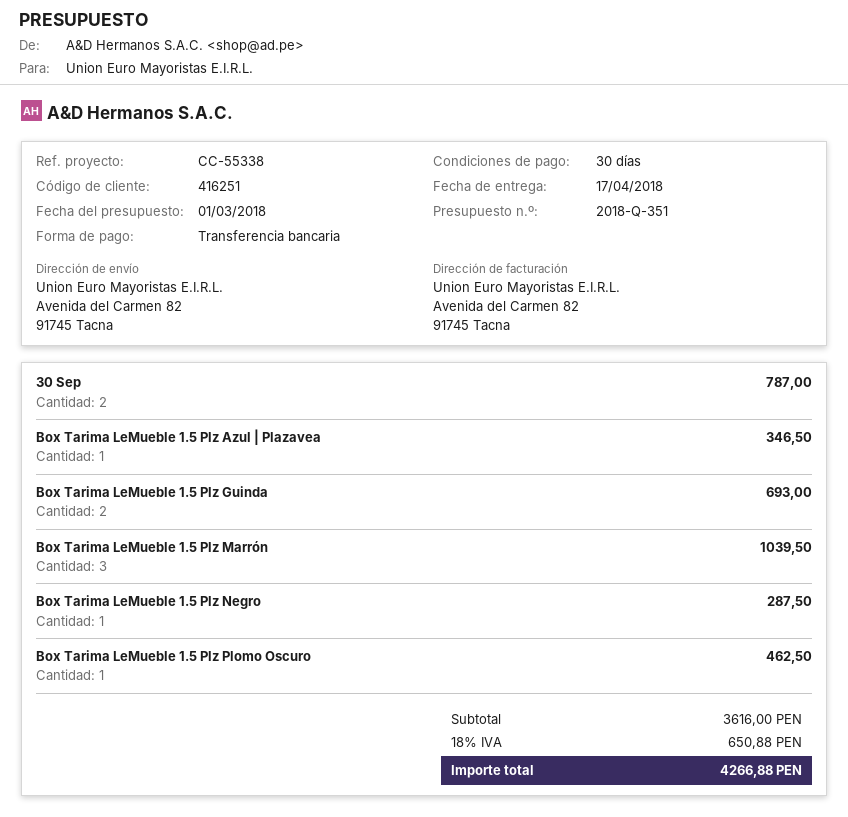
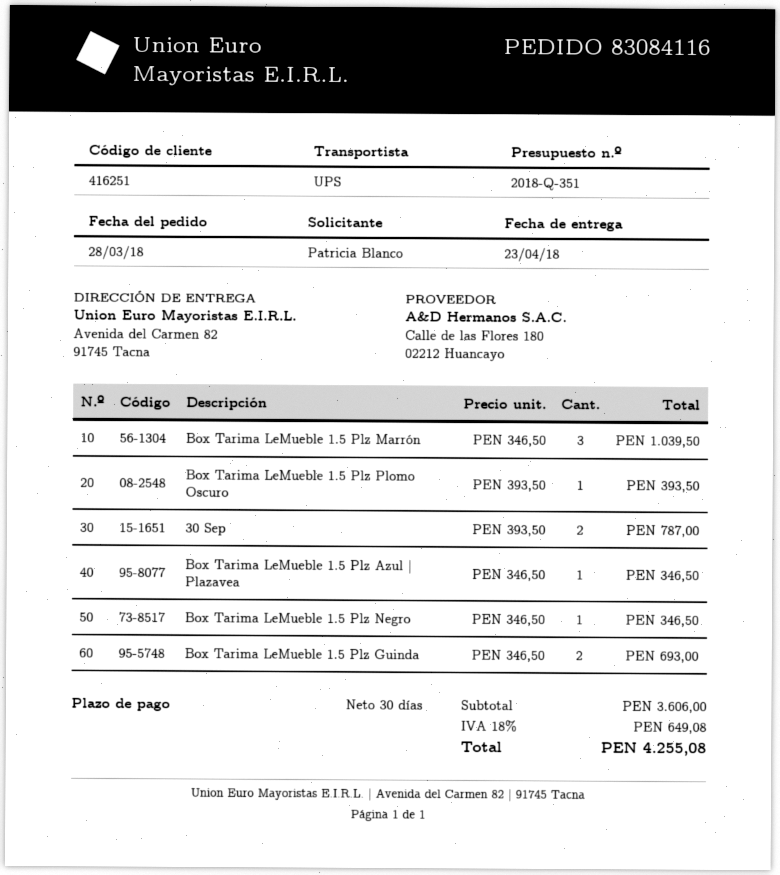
delivery date: 2018-04-17 -> 2018-04-23
Box Tarima LeMueble 1.5 Plz Negro: 1 for 287.50 -> 1 for 346.50
Box Tarima LeMueble 1.5 Plz Plomo Oscuro: 1 for 462.50 -> 1 for 393.50
subtotal: 3616.00 -> 3606.00
tax: 18% = 650.88 -> 18% = 649.08
total: 4266.88 -> 4255.08

